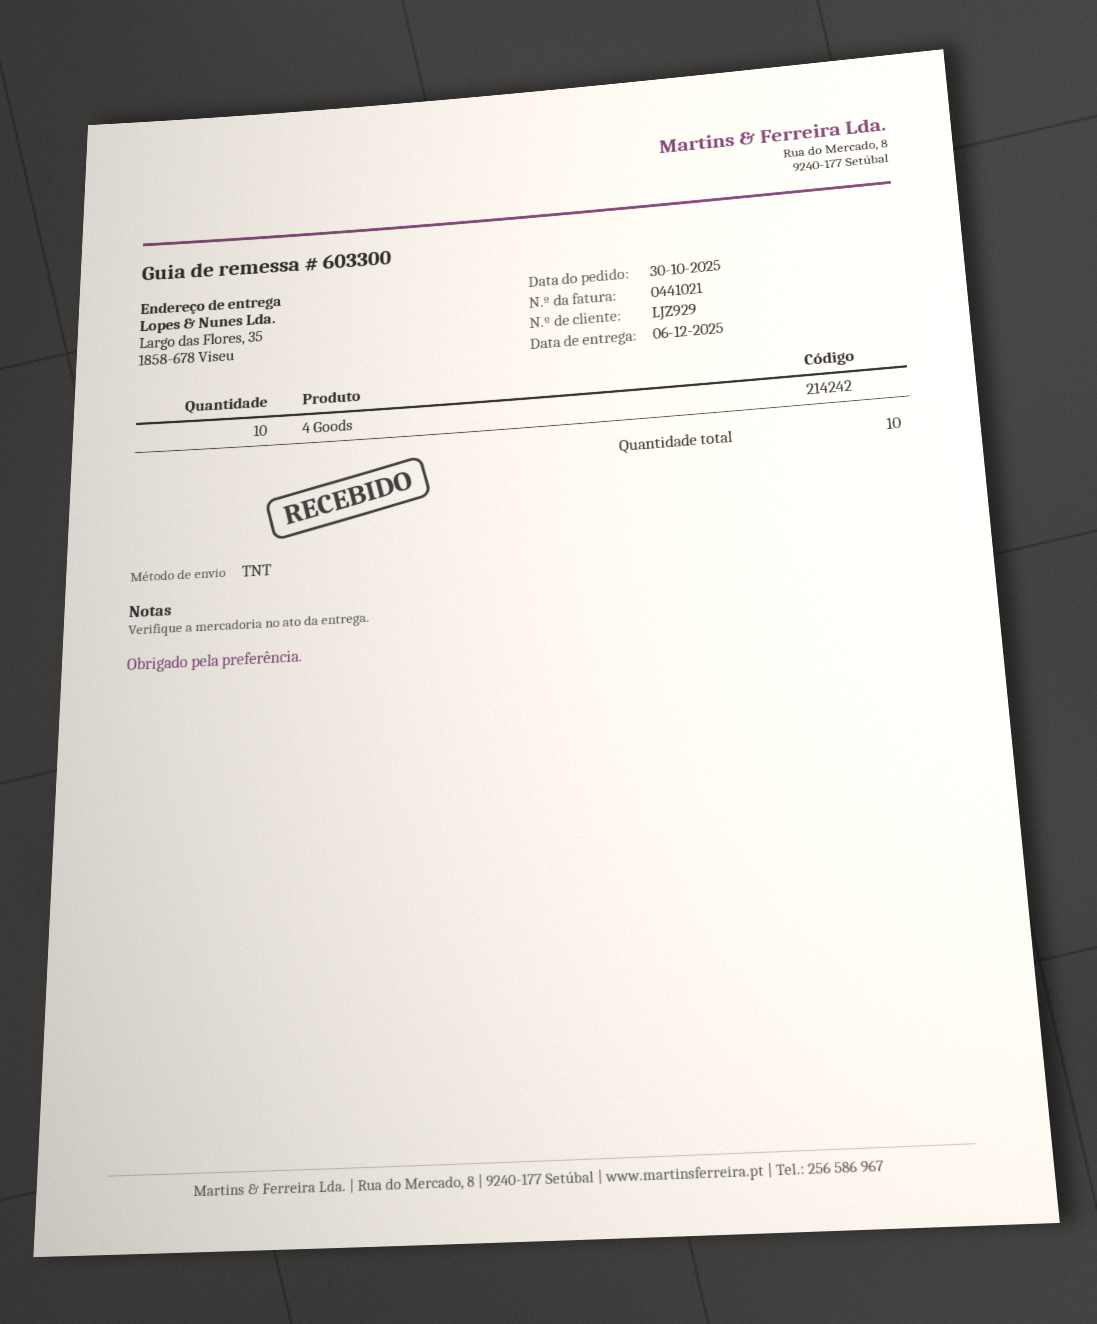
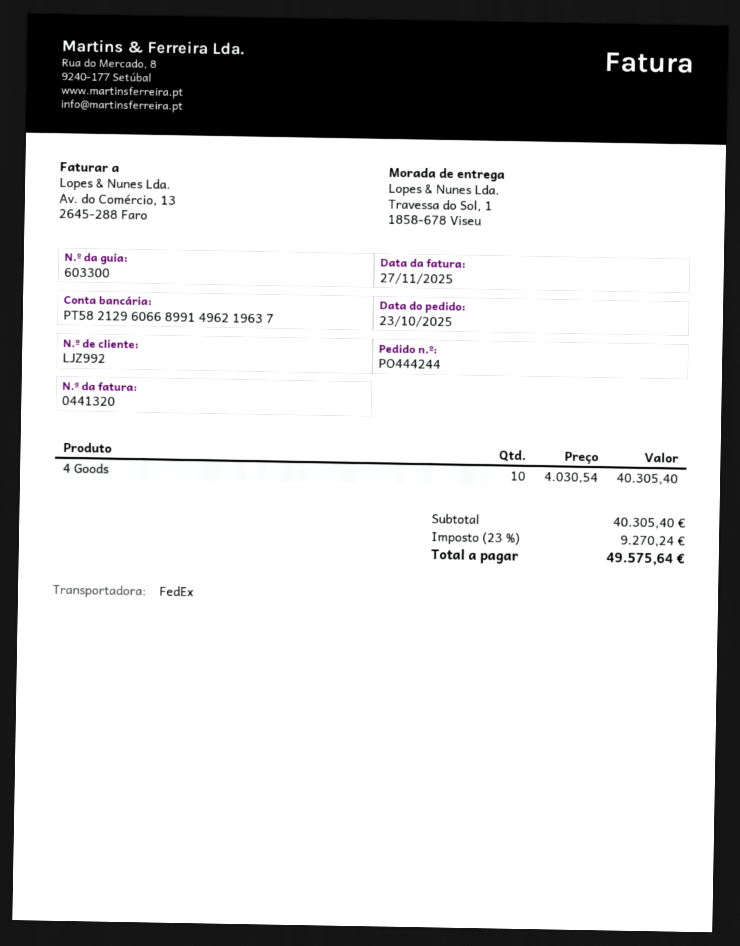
order date: 2025-10-30 -> 2025-10-23
invoice number: 0441021 -> 0441320
customer number: LJZ929 -> LJZ992
shipping method: TNT -> FedEx
ship to: Largo das Flores, 35, 1858-678 Viseu -> Travessa do Sol, 1, 1858-678 Viseu

